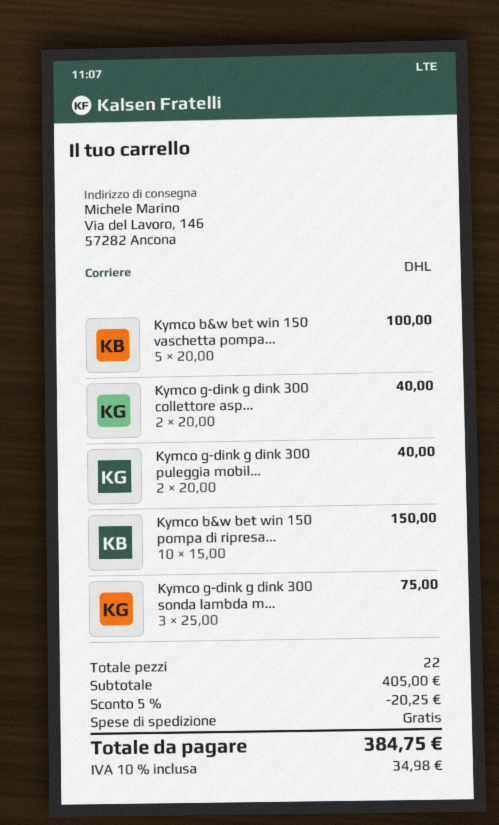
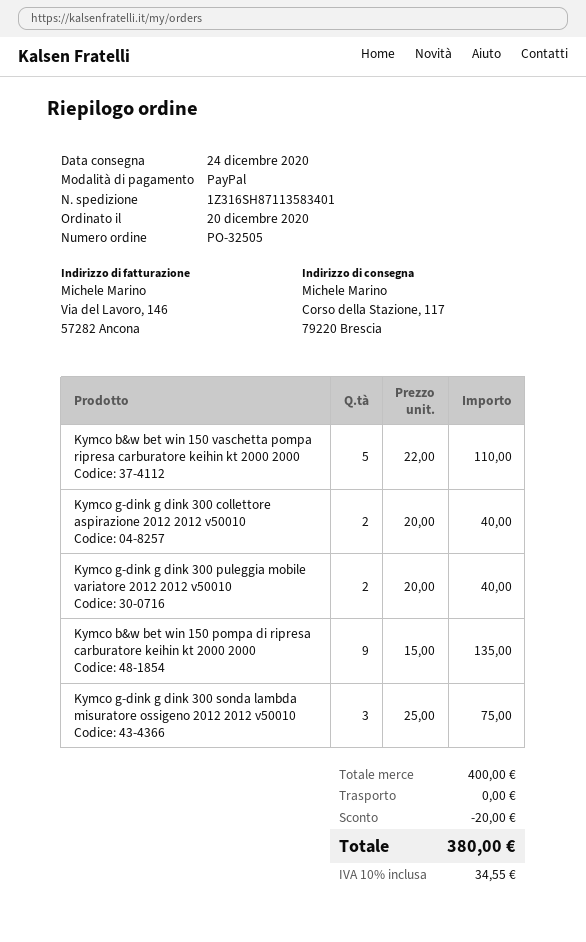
ship to: Via del Lavoro, 146, 57282 Ancona -> Corso della Stazione, 117, 79220 Brescia
Kymco b&w bet win 150 vaschetta pompa...: 5 x 20.00 = 100.00 -> 5 x 22.00 = 110.00
Kymco b&w bet win 150 pompa di ripresa...: 10 x 15.00 = 150.00 -> 9 x 15.00 = 135.00
subtotal: 405.00 -> 400.00
discount: 20.25 -> 20.00
tax: 10% = 34.98 -> 10% = 34.55
total: 384.75 -> 380.00

